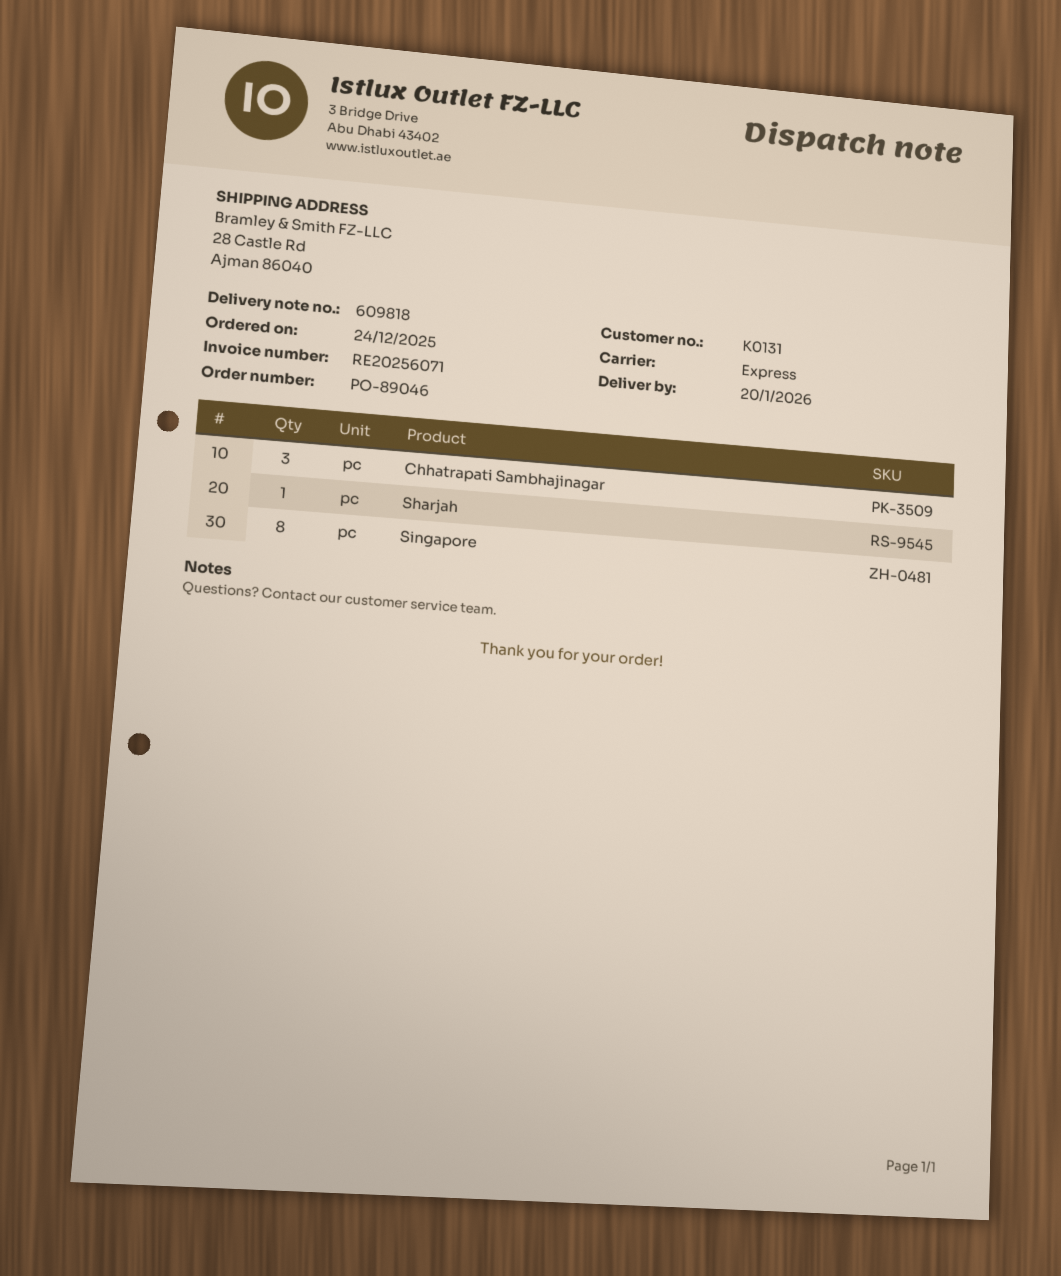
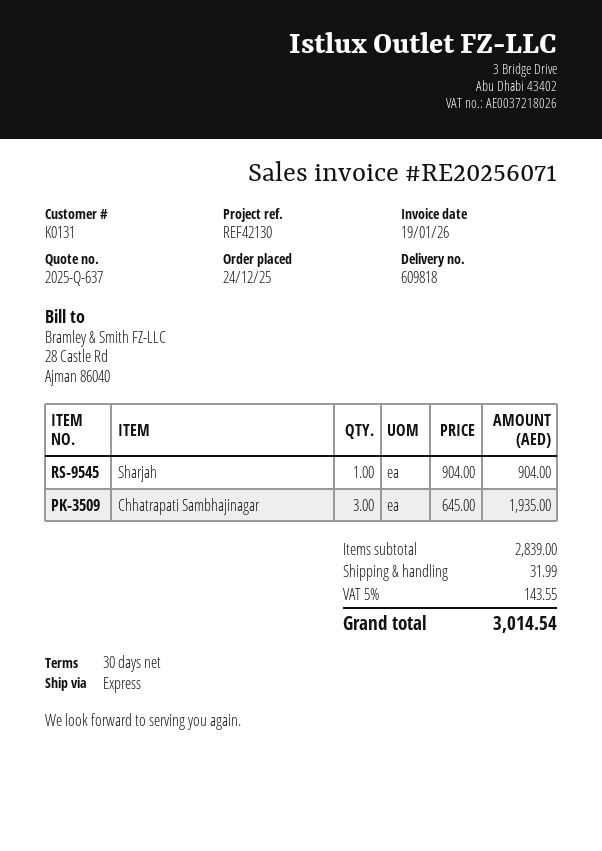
Singapore: 8 -> none

